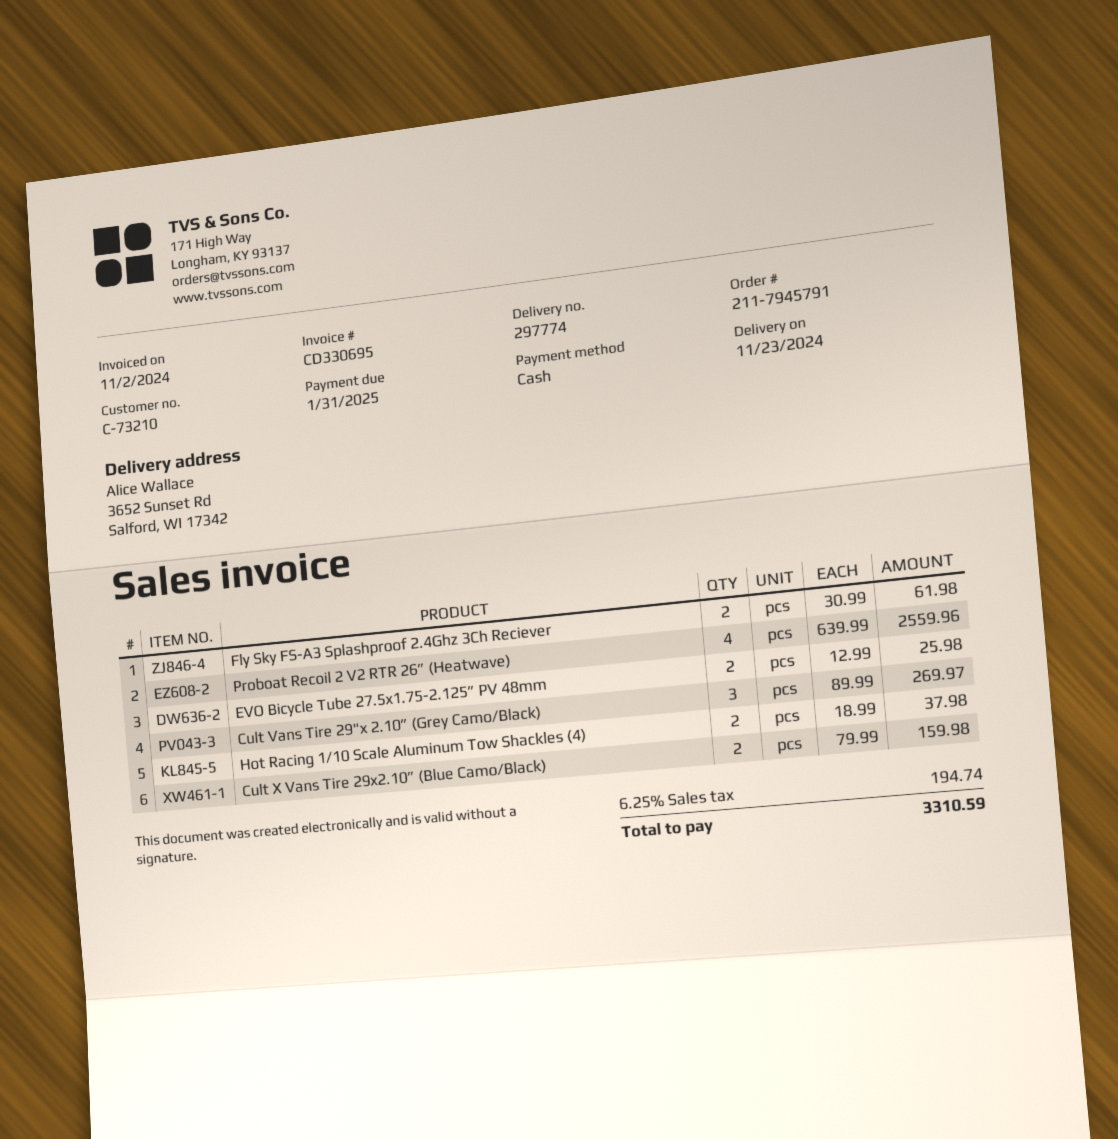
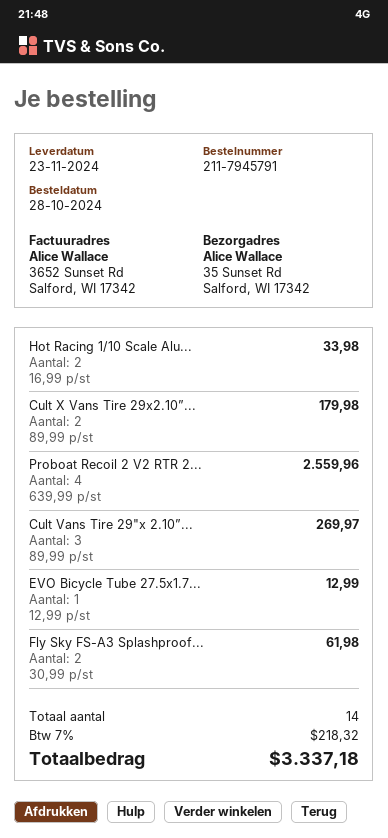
ship to: 3652 Sunset Rd, Salford, WI 17342 -> 35 Sunset Rd, Salford, WI 17342
EVO Bicycle Tube 27.5x1.75-2.125” PV 48mm: 2 x 12.99 = 25.98 -> 1 x 12.99 = 12.99
Hot Racing 1/10 Scale Aluminum Tow Shackles (4): 2 x 18.99 = 37.98 -> 2 x 16.99 = 33.98
Cult X Vans Tire 29x2.10” (Blue Camo/Black): 2 x 79.99 = 159.98 -> 2 x 89.99 = 179.98
tax: 6.25% = 194.74 -> 7% = 218.32
total: 3310.59 -> 3337.18

